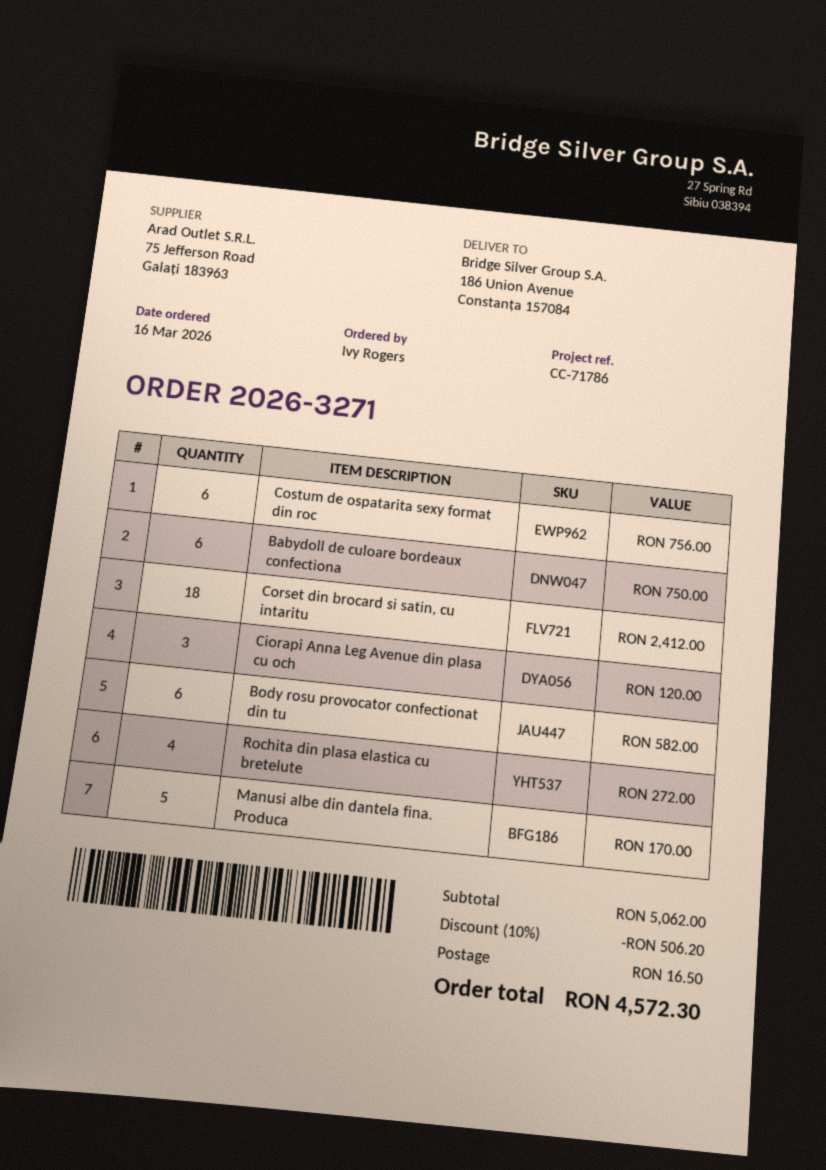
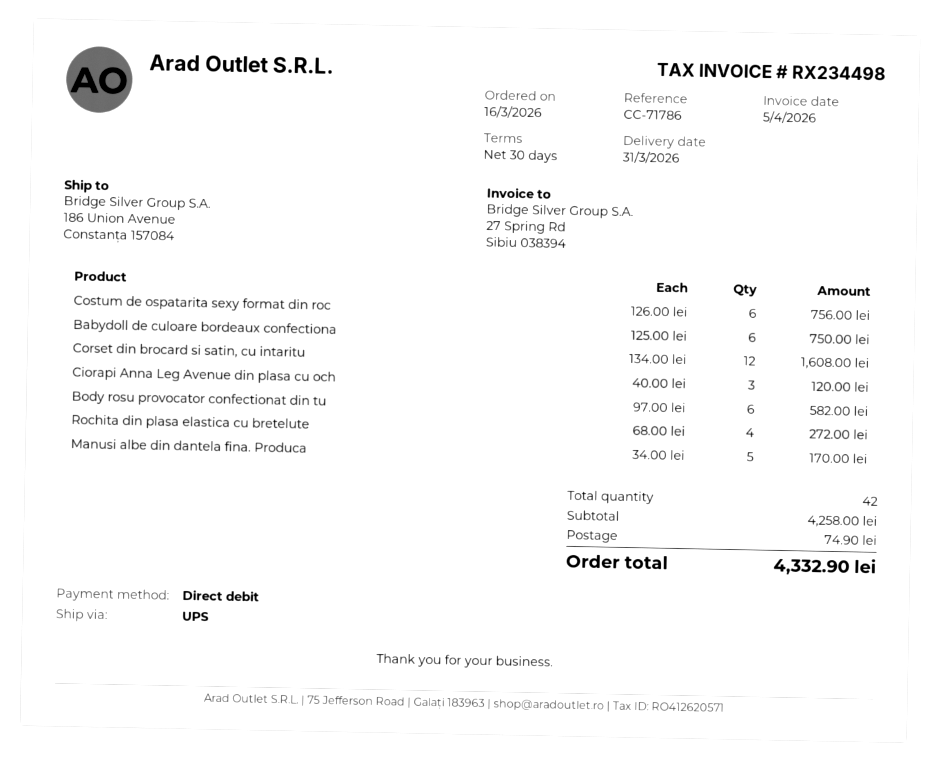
Corset din brocard si satin, cu intaritu: 18 for 2412.00 -> 12 for 1608.00
subtotal: 5062.00 -> 4258.00
discount: 10% = 506.20 -> none
shipping: 16.50 -> 74.90
total: 4572.30 -> 4332.90

